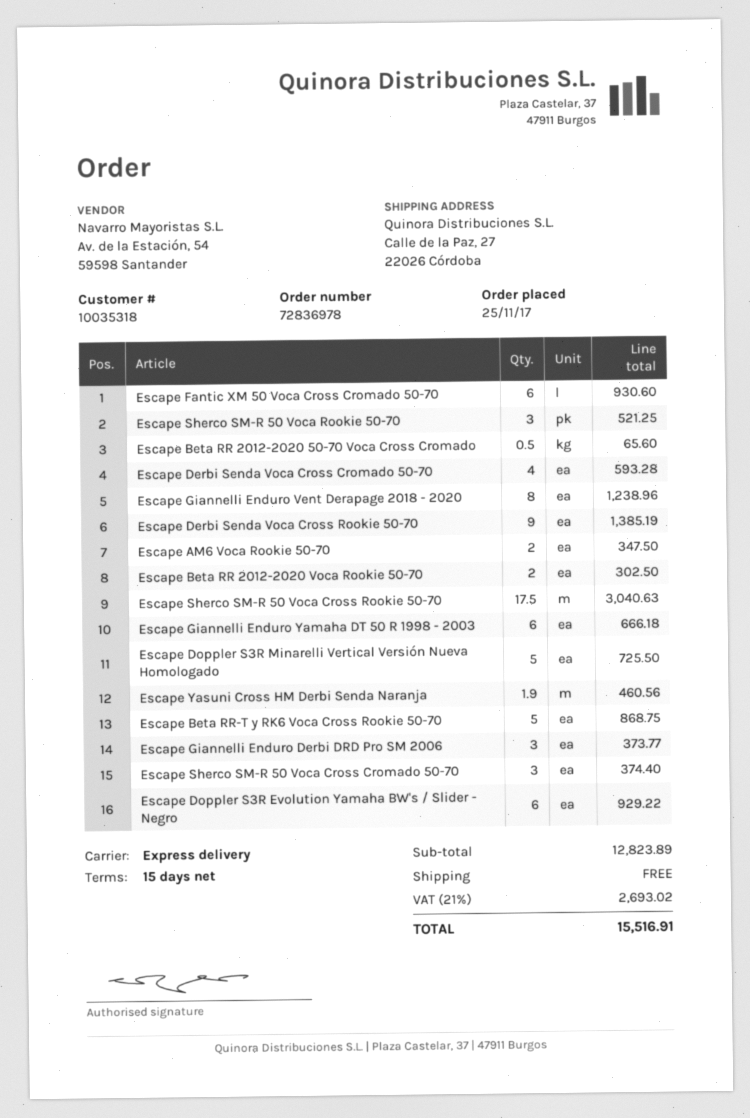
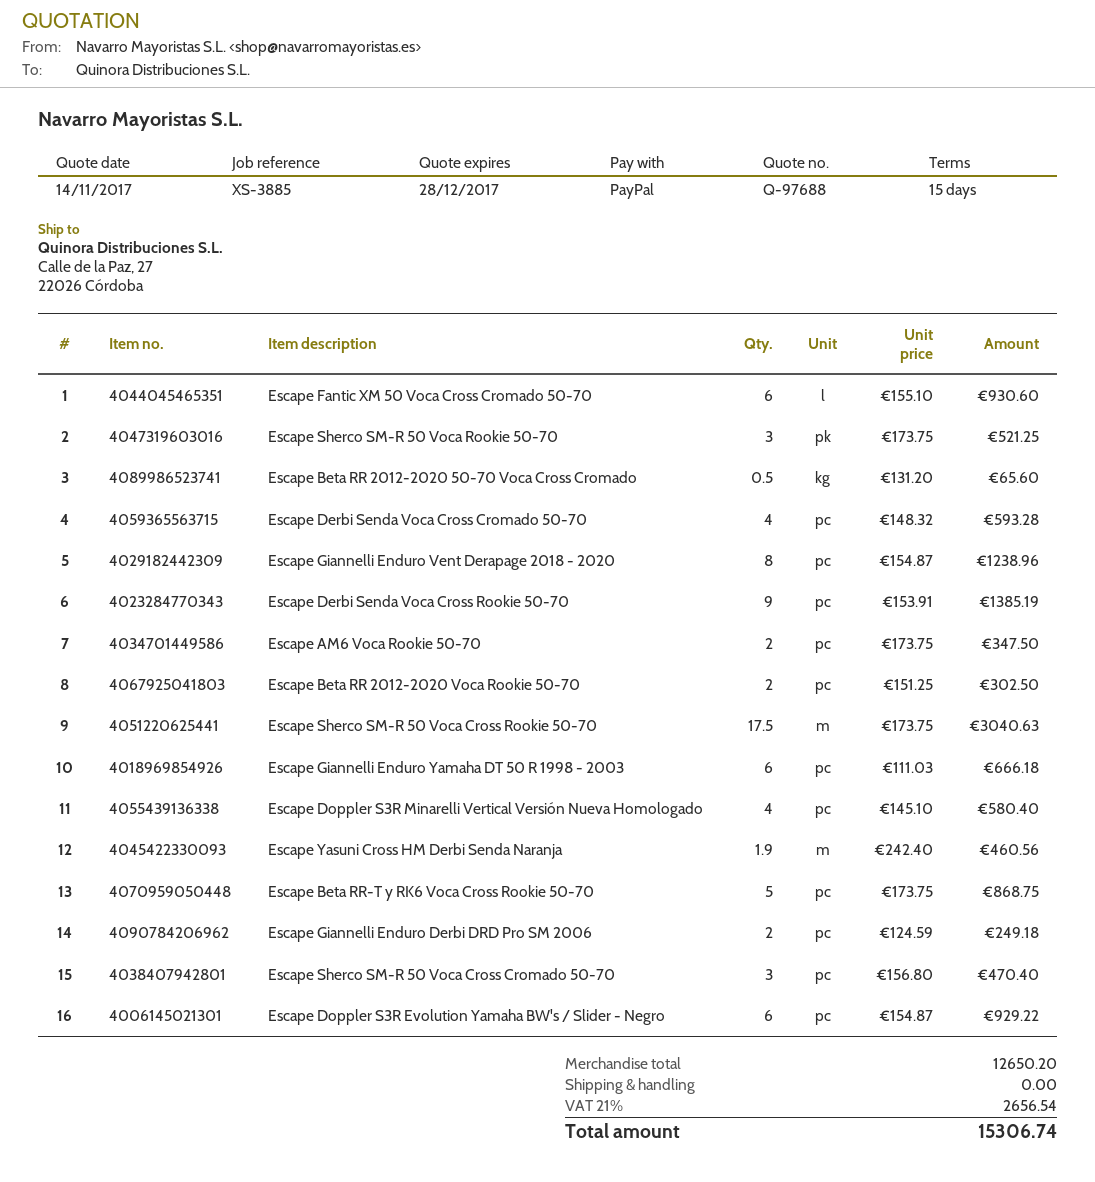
Escape Doppler S3R Minarelli Vertical Versión Nueva Homologado: 5 for 725.50 -> 4 for 580.40
Escape Giannelli Enduro Derbi DRD Pro SM 2006: 3 for 373.77 -> 2 for 249.18
Escape Sherco SM-R 50 Voca Cross Cromado 50-70: 3 for 374.40 -> 3 for 470.40
subtotal: 12823.89 -> 12650.20
tax: 21% = 2693.02 -> 21% = 2656.54
total: 15516.91 -> 15306.74

